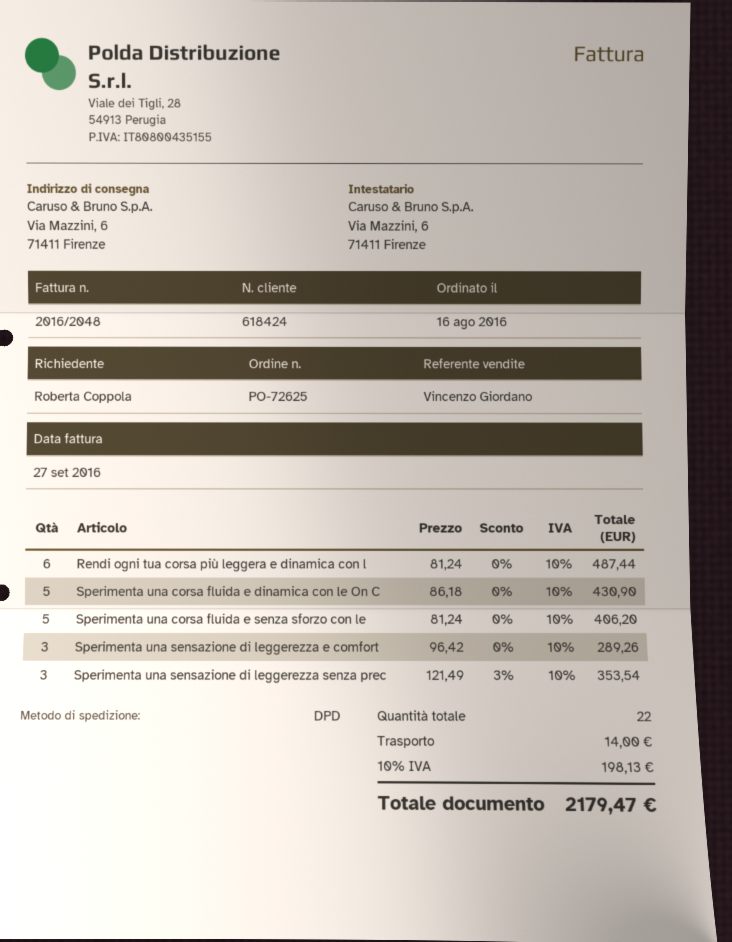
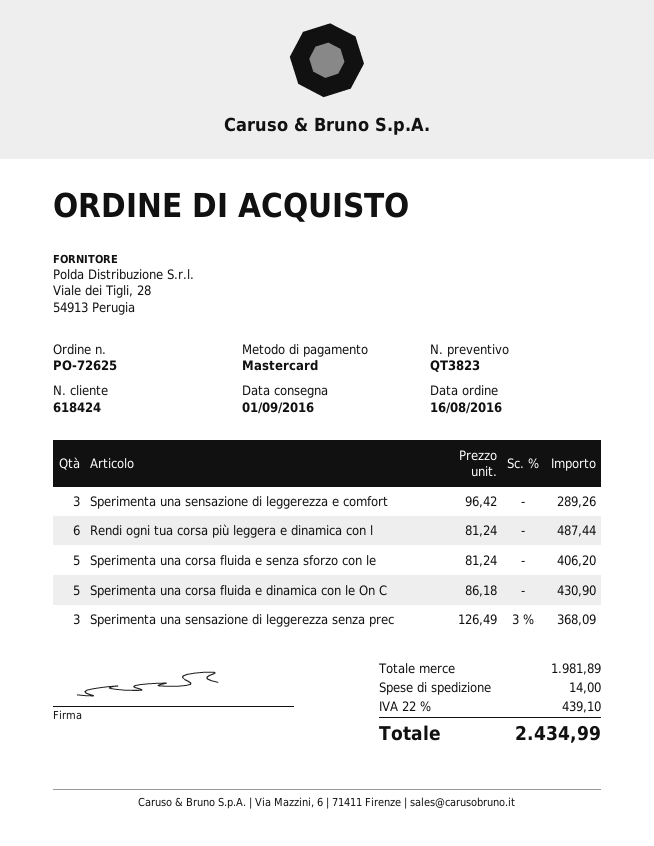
Sperimenta una sensazione di leggerezza senza prec: 3 x 121.49 - 3% = 353.54 -> 3 x 126.49 - 3% = 368.09
tax: 10% = 198.13 -> 22% = 439.10
total: 2179.47 -> 2434.99

